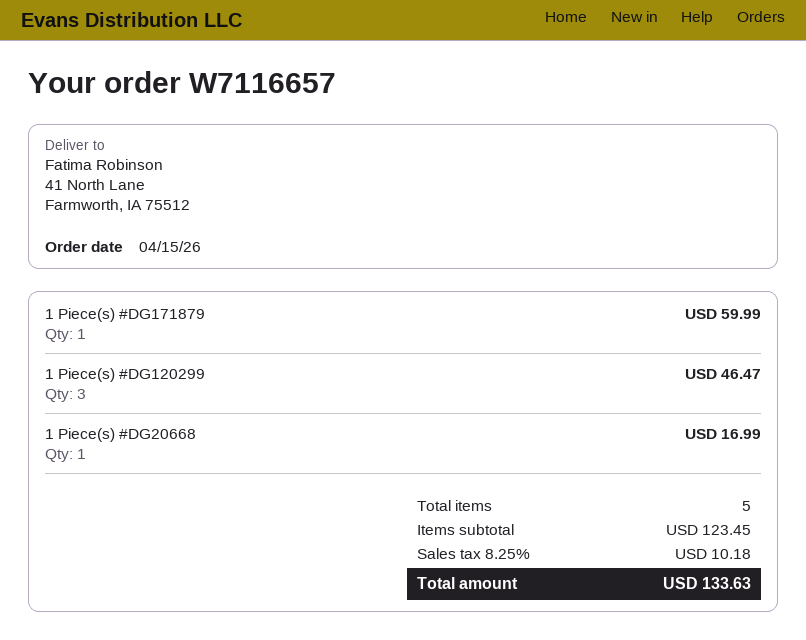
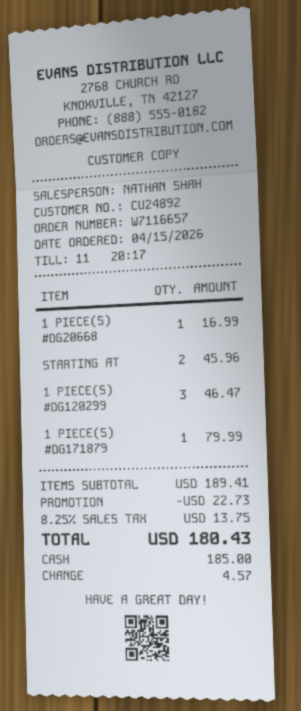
1 Piece(s) #DG171879: 1 for 59.99 -> 1 for 79.99
STARTING AT: none -> 2 for 45.96
subtotal: 123.45 -> 189.41
discount: none -> 22.73
tax: 8.25% = 10.18 -> 8.25% = 13.75
total: 133.63 -> 180.43

